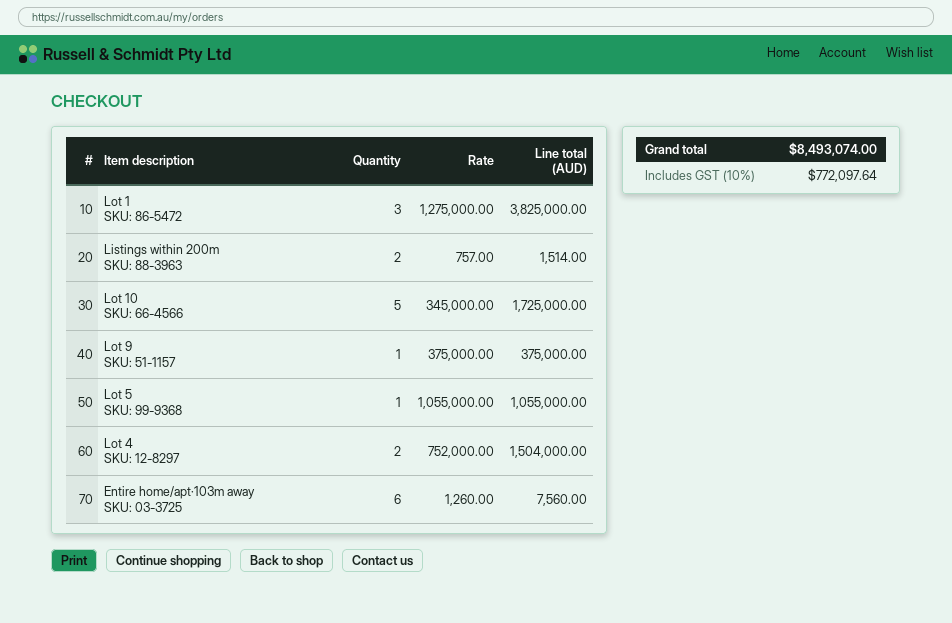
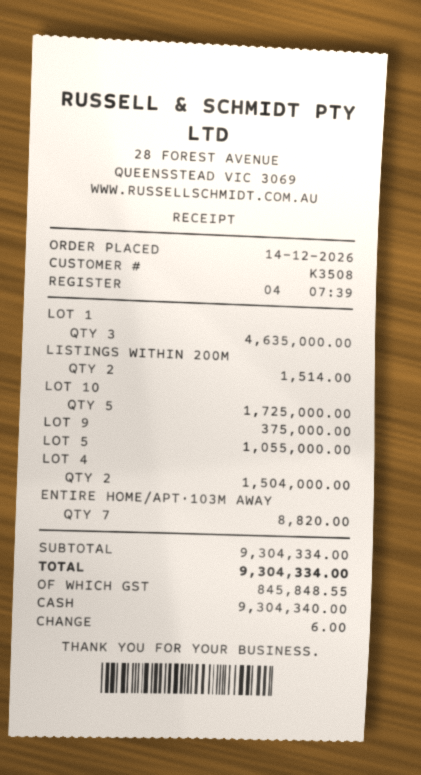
Lot 1: 3 for 3825000.00 -> 3 for 4635000.00
Entire home/apt·103m away: 6 for 7560.00 -> 7 for 8820.00
tax: 772097.64 -> 845848.55
total: 8493074.00 -> 9304334.00

